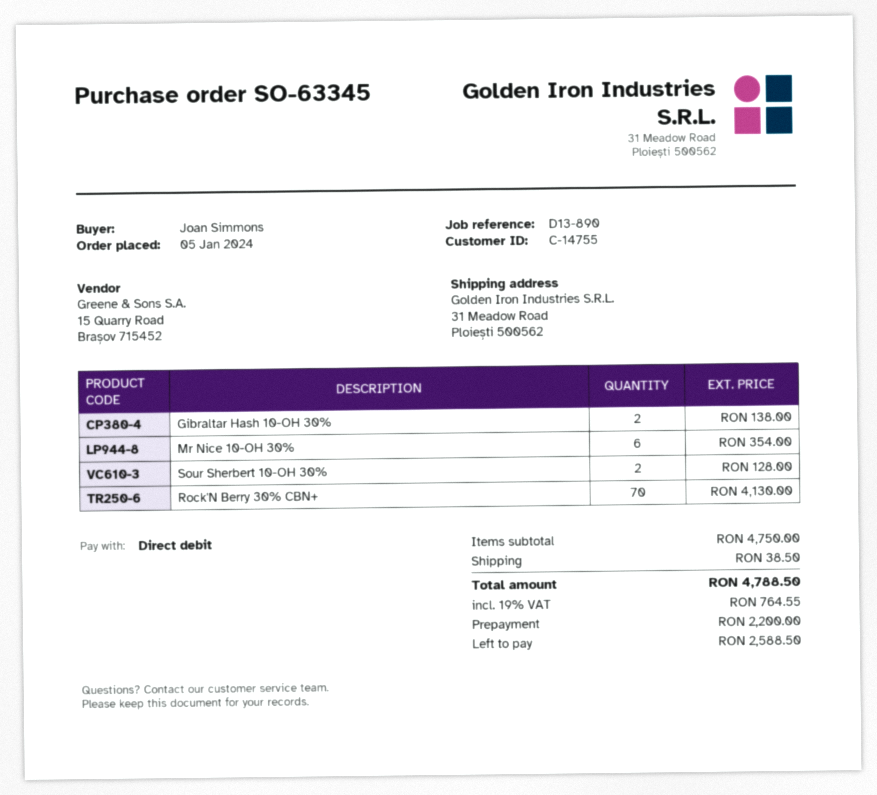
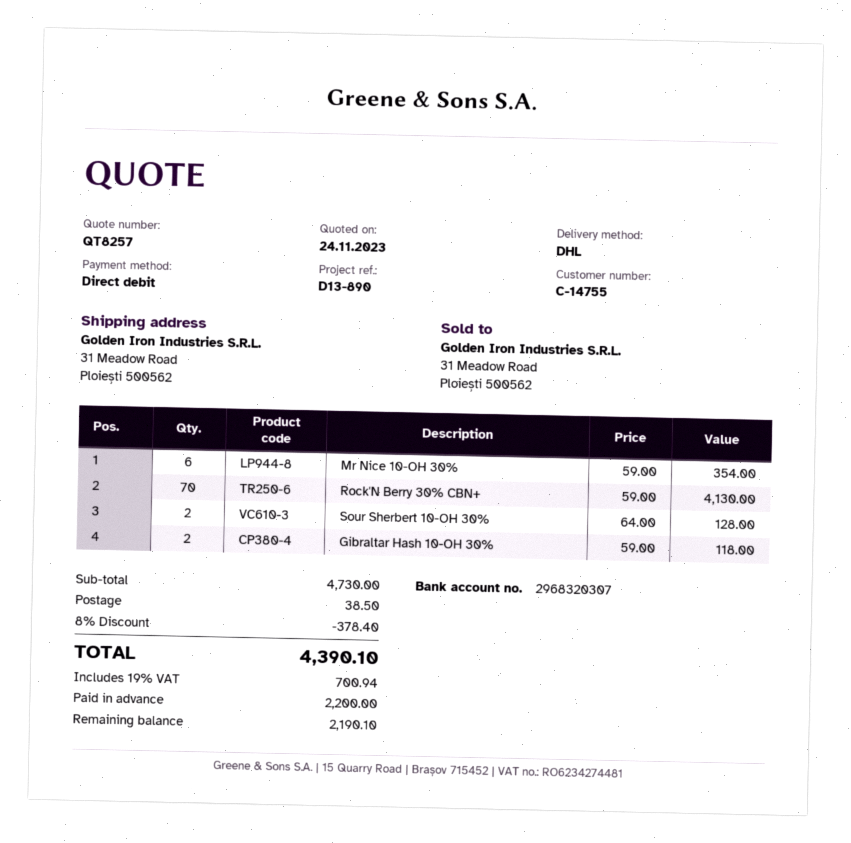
Gibraltar Hash 10-OH 30%: 2 for 138.00 -> 2 for 118.00
subtotal: 4750.00 -> 4730.00
discount: none -> 8% = 378.40
tax: 19% = 764.55 -> 19% = 700.94
total: 4788.50 -> 4390.10
balance: 2588.50 -> 2190.10

